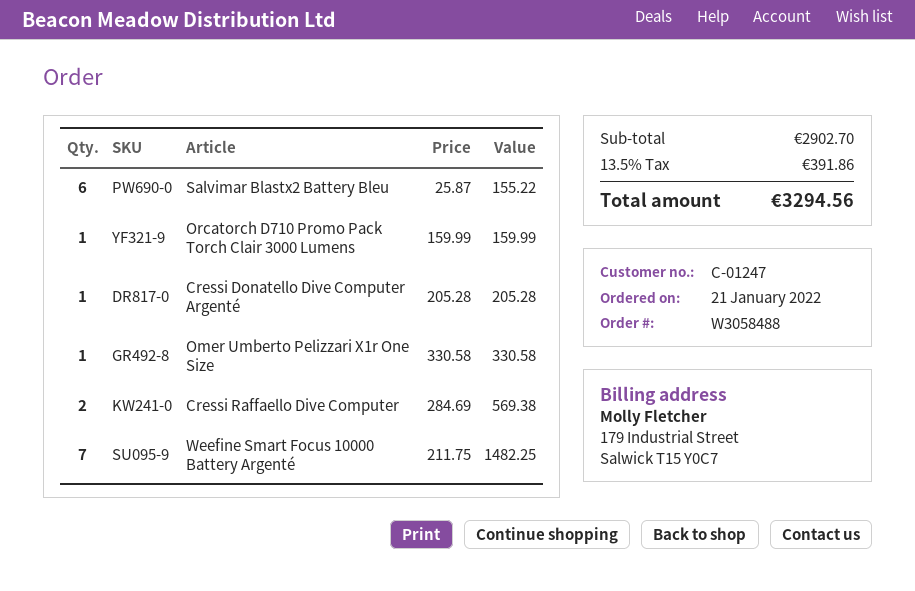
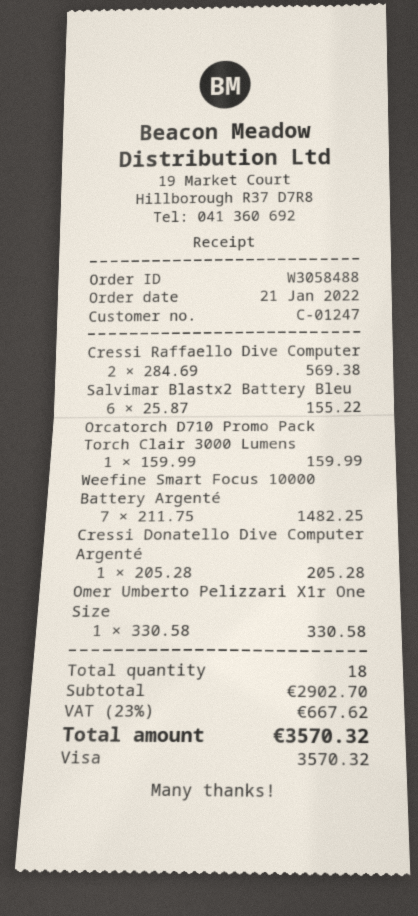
tax: 13.5% = 391.86 -> 23% = 667.62
total: 3294.56 -> 3570.32

